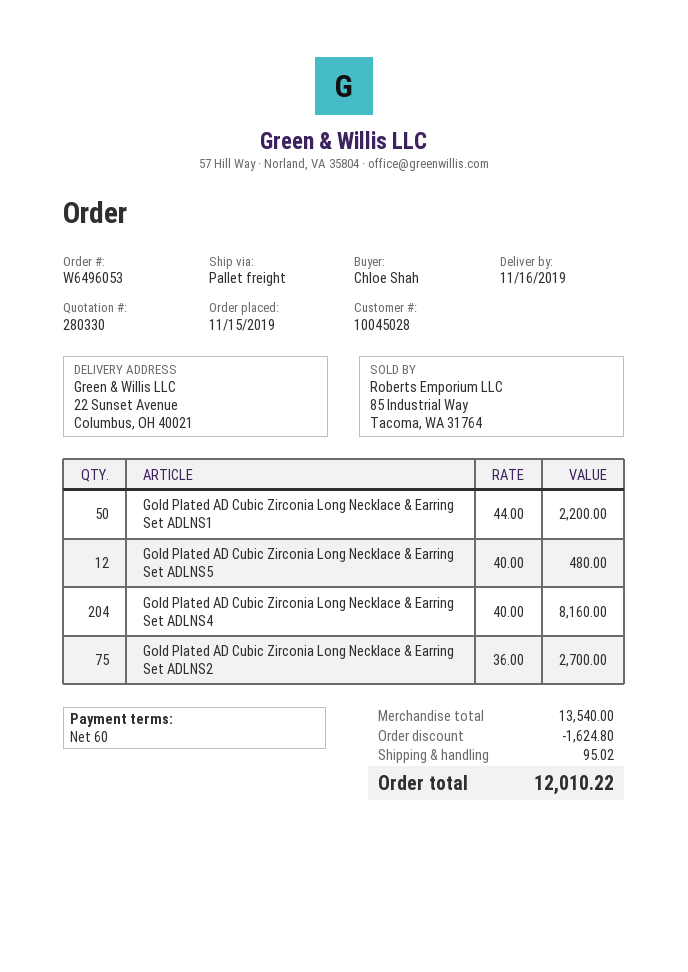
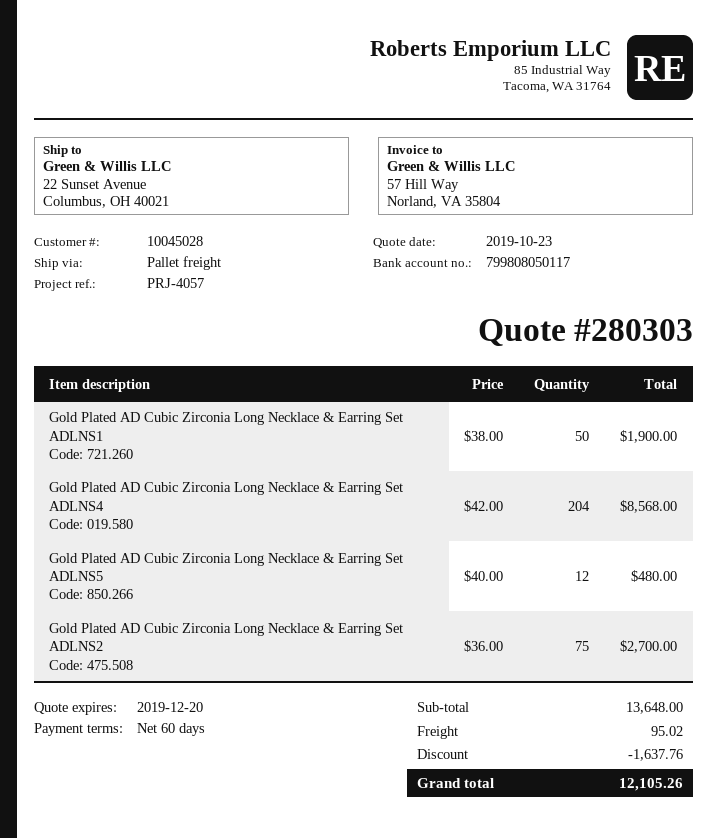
quote number: 280330 -> 280303
Gold Plated AD Cubic Zirconia Long Necklace & Earring Set ADLNS1: 50 x 44.00 = 2200.00 -> 50 x 38.00 = 1900.00
Gold Plated AD Cubic Zirconia Long Necklace & Earring Set ADLNS4: 204 x 40.00 = 8160.00 -> 204 x 42.00 = 8568.00
subtotal: 13540.00 -> 13648.00
discount: 1624.80 -> 1637.76
total: 12010.22 -> 12105.26

